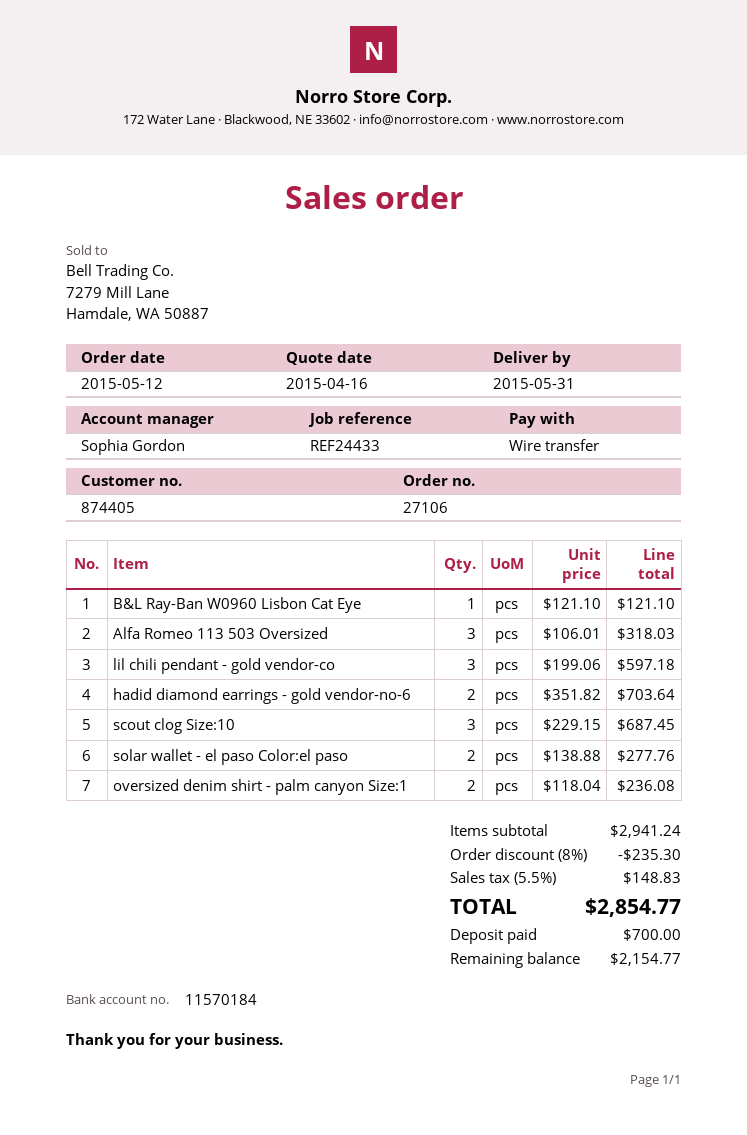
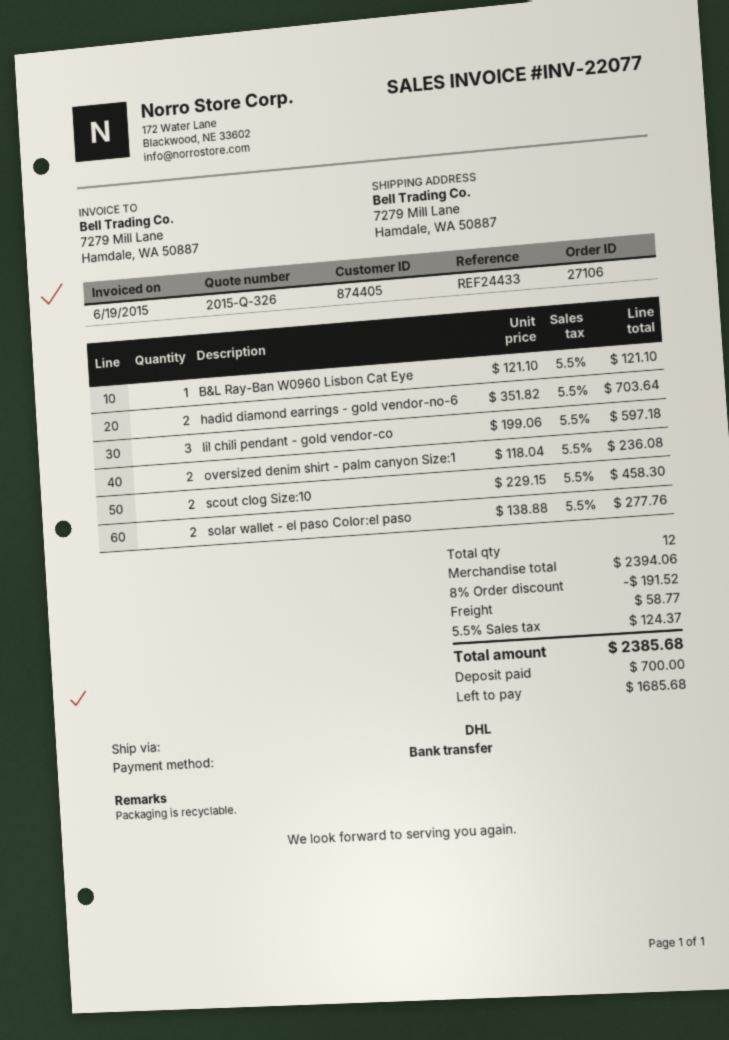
Alfa Romeo 113 503 Oversized: 3 x 106.01 = 318.03 -> none
scout clog Size:10: 3 x 229.15 = 687.45 -> 2 x 229.15 = 458.30
subtotal: 2941.24 -> 2394.06
discount: 8% = 235.30 -> 8% = 191.52
shipping: none -> 58.77
tax: 5.5% = 148.83 -> 5.5% = 124.37
total: 2854.77 -> 2385.68
balance: 2154.77 -> 1685.68

